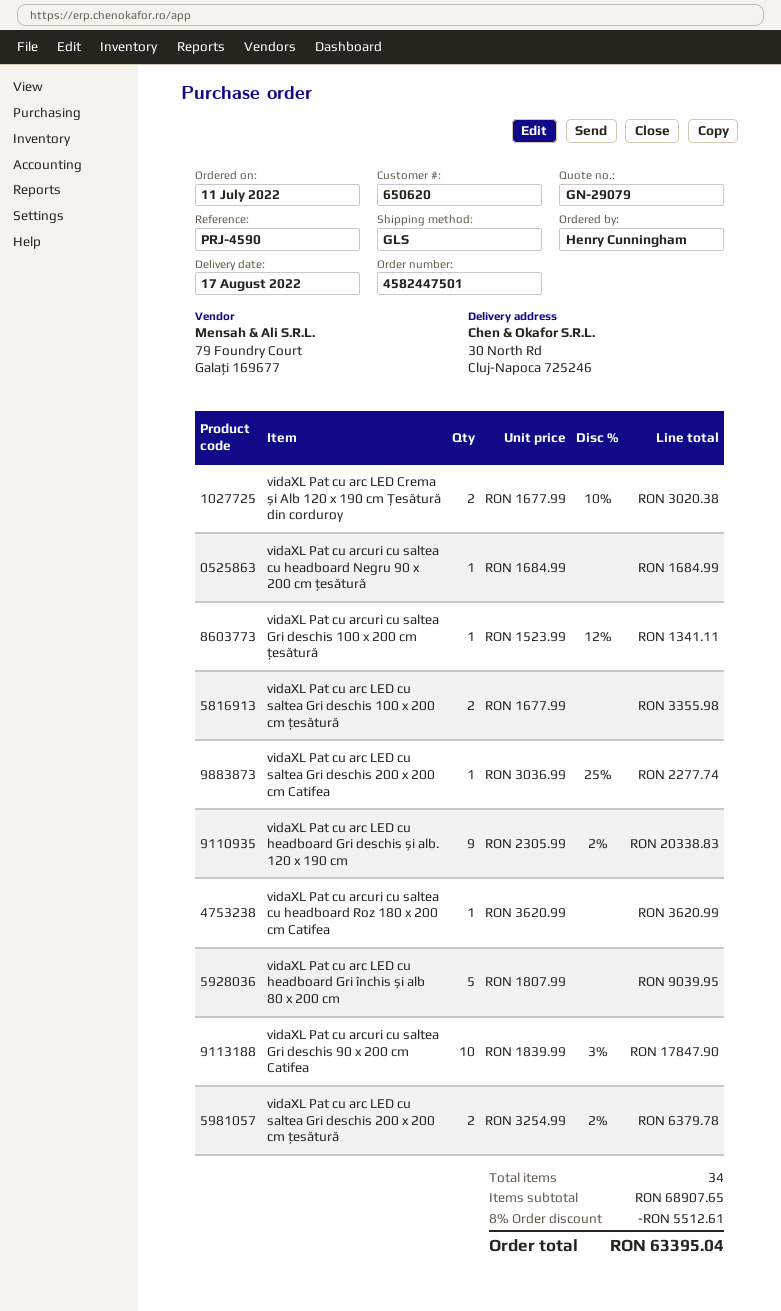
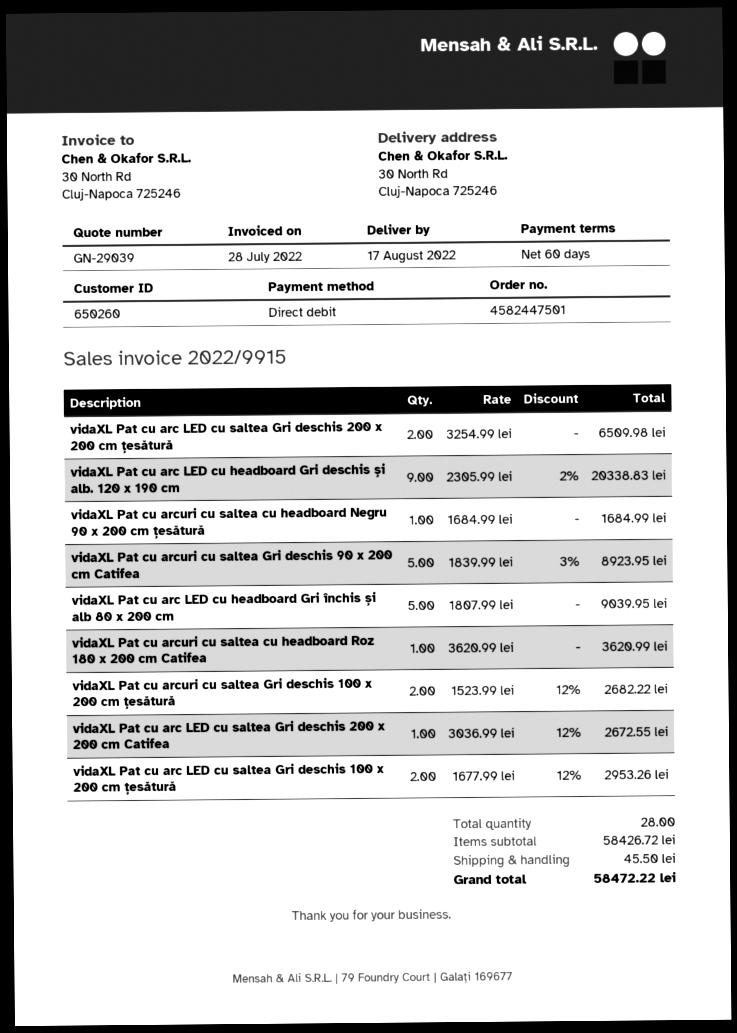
quote number: GN-29079 -> GN-29039
customer number: 650620 -> 650260
vidaXL Pat cu arc LED Crema și Alb 120 x 190 cm Țesătură din corduroy: 2 x 1677.99 - 10% = 3020.38 -> none
vidaXL Pat cu arcuri cu saltea Gri deschis 100 x 200 cm țesătură: 1 x 1523.99 - 12% = 1341.11 -> 2 x 1523.99 - 12% = 2682.22
vidaXL Pat cu arc LED cu saltea Gri deschis 100 x 200 cm țesătură: 2 x 1677.99 = 3355.98 -> 2 x 1677.99 - 12% = 2953.26
vidaXL Pat cu arc LED cu saltea Gri deschis 200 x 200 cm Catifea: 1 x 3036.99 - 25% = 2277.74 -> 1 x 3036.99 - 12% = 2672.55
vidaXL Pat cu arcuri cu saltea Gri deschis 90 x 200 cm Catifea: 10 x 1839.99 - 3% = 17847.90 -> 5 x 1839.99 - 3% = 8923.95
vidaXL Pat cu arc LED cu saltea Gri deschis 200 x 200 cm țesătură: 2 x 3254.99 - 2% = 6379.78 -> 2 x 3254.99 = 6509.98
total quantity: 34 -> 28
subtotal: 68907.65 -> 58426.72
discount: 8% = 5512.61 -> none
shipping: none -> 45.50
total: 63395.04 -> 58472.22

